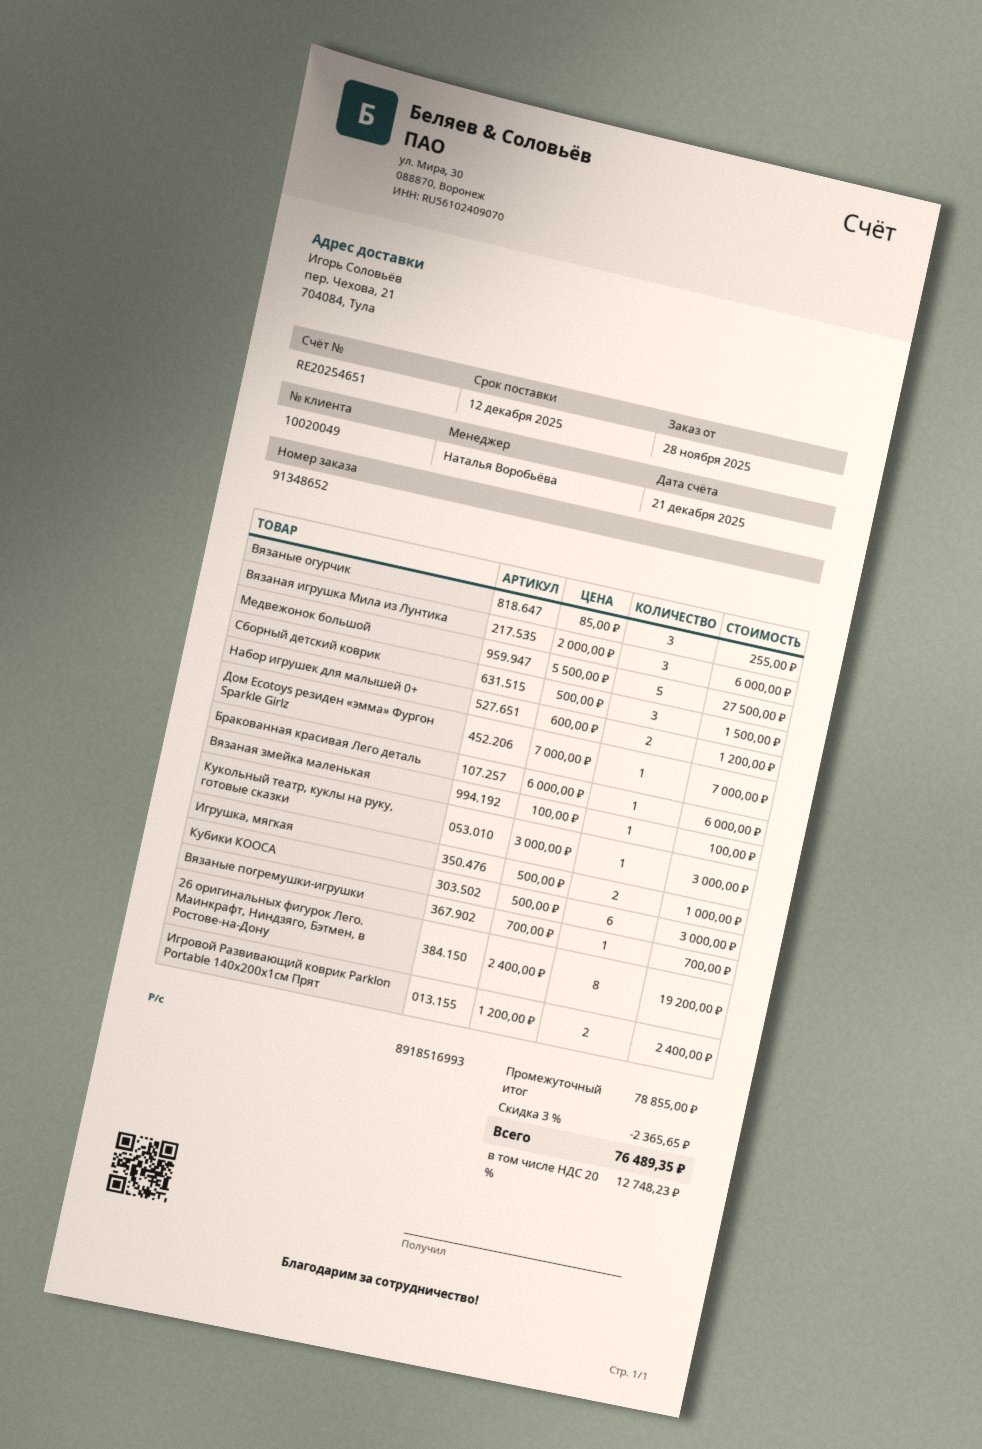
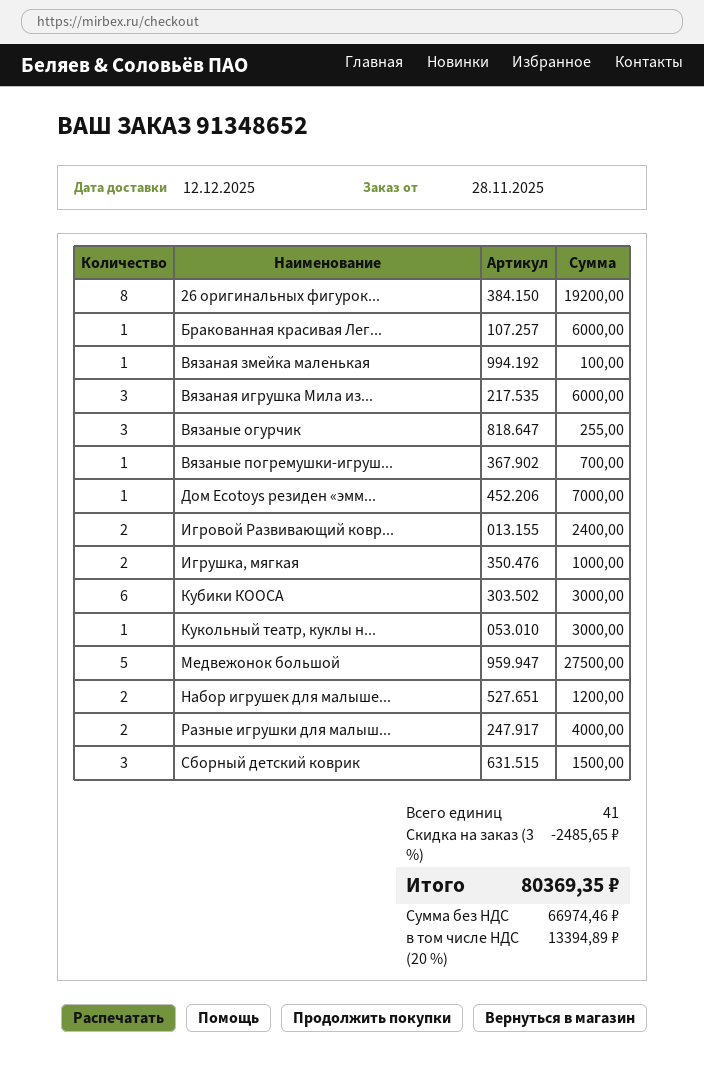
Разные игрушки для малыш...: none -> 2 for 4000.00
discount: 3% = 2365.65 -> 3% = 2485.65
tax: 20% = 12748.23 -> 20% = 13394.89
total: 76489.35 -> 80369.35

